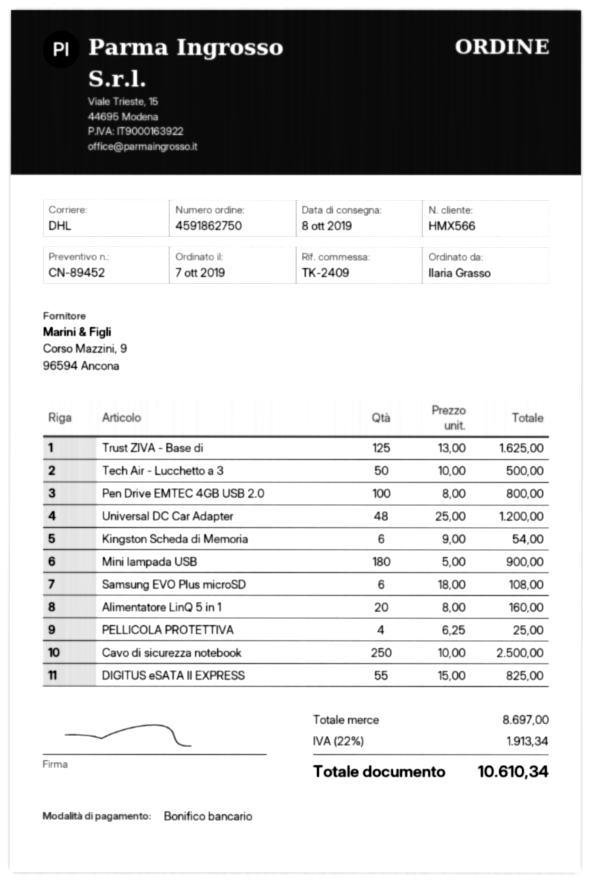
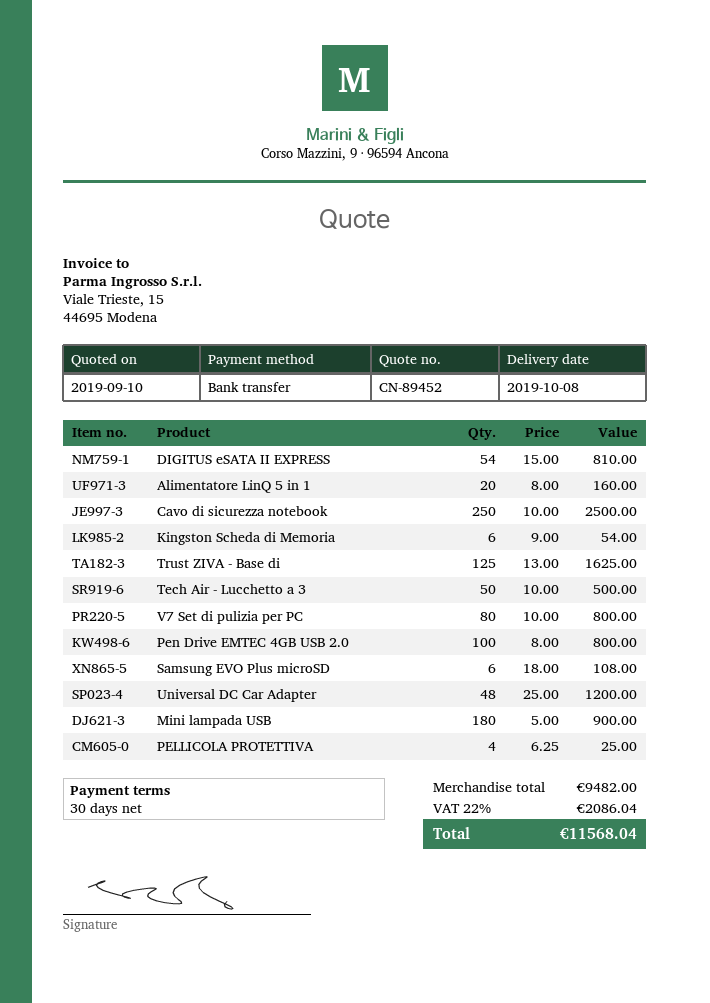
DIGITUS eSATA II EXPRESS: 55 x 15.00 = 825.00 -> 54 x 15.00 = 810.00
V7 Set di pulizia per PC: none -> 80 x 10.00 = 800.00
subtotal: 8697.00 -> 9482.00
tax: 22% = 1913.34 -> 22% = 2086.04
total: 10610.34 -> 11568.04

